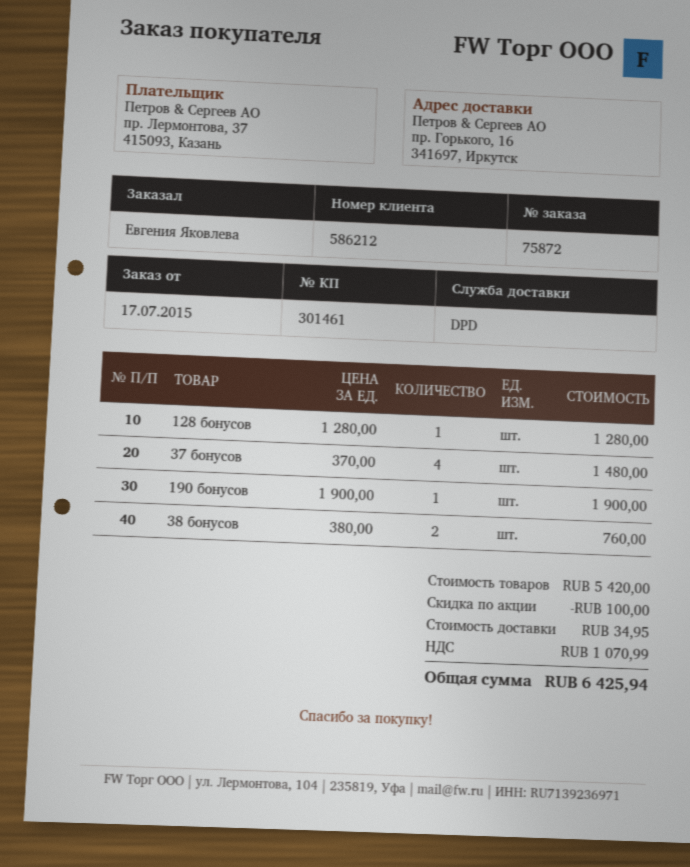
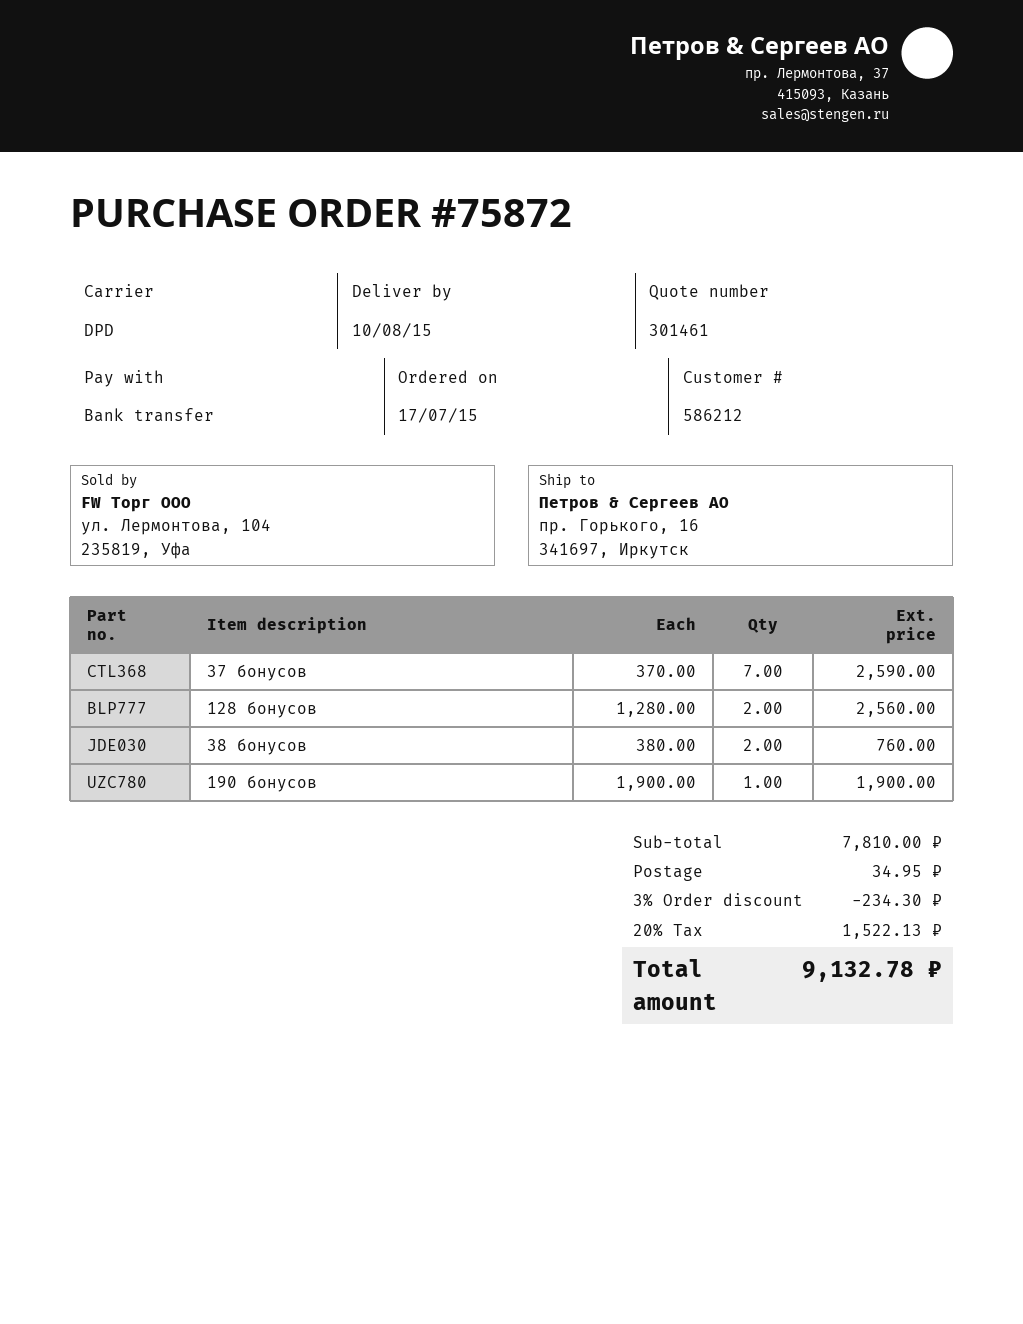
128 бонусов: 1 x 1280.00 = 1280.00 -> 2 x 1280.00 = 2560.00
37 бонусов: 4 x 370.00 = 1480.00 -> 7 x 370.00 = 2590.00
subtotal: 5420.00 -> 7810.00
discount: 100.00 -> 234.30
tax: 1070.99 -> 1522.13
total: 6425.94 -> 9132.78

